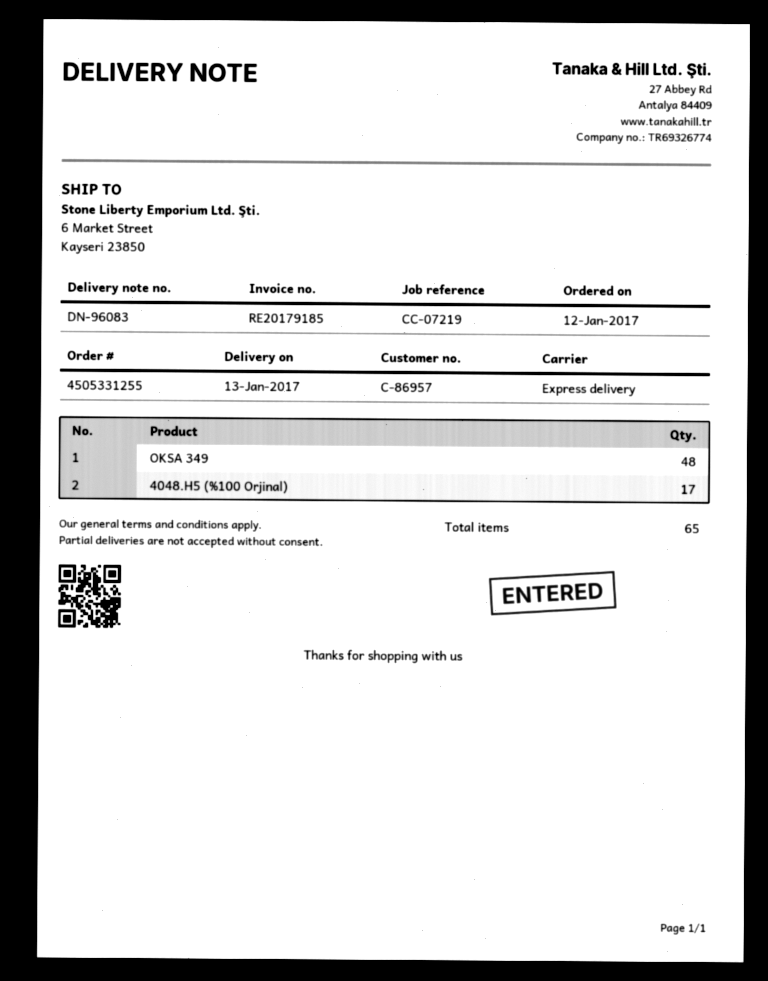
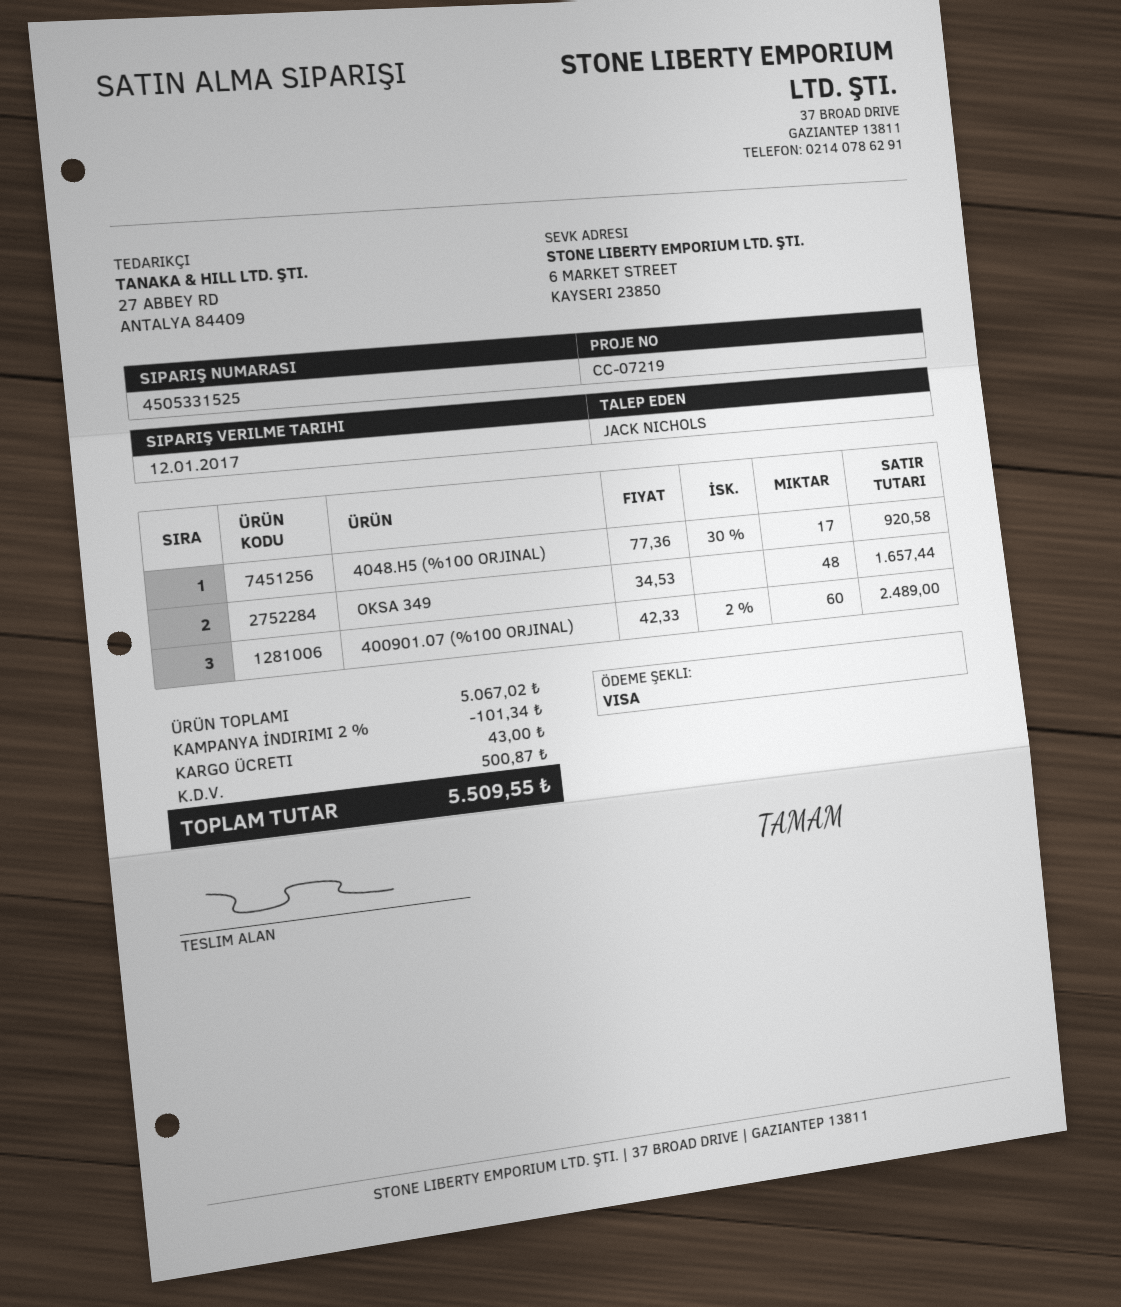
order number: 4505331255 -> 4505331525
400901.07 (%100 ORJINAL): none -> 60

